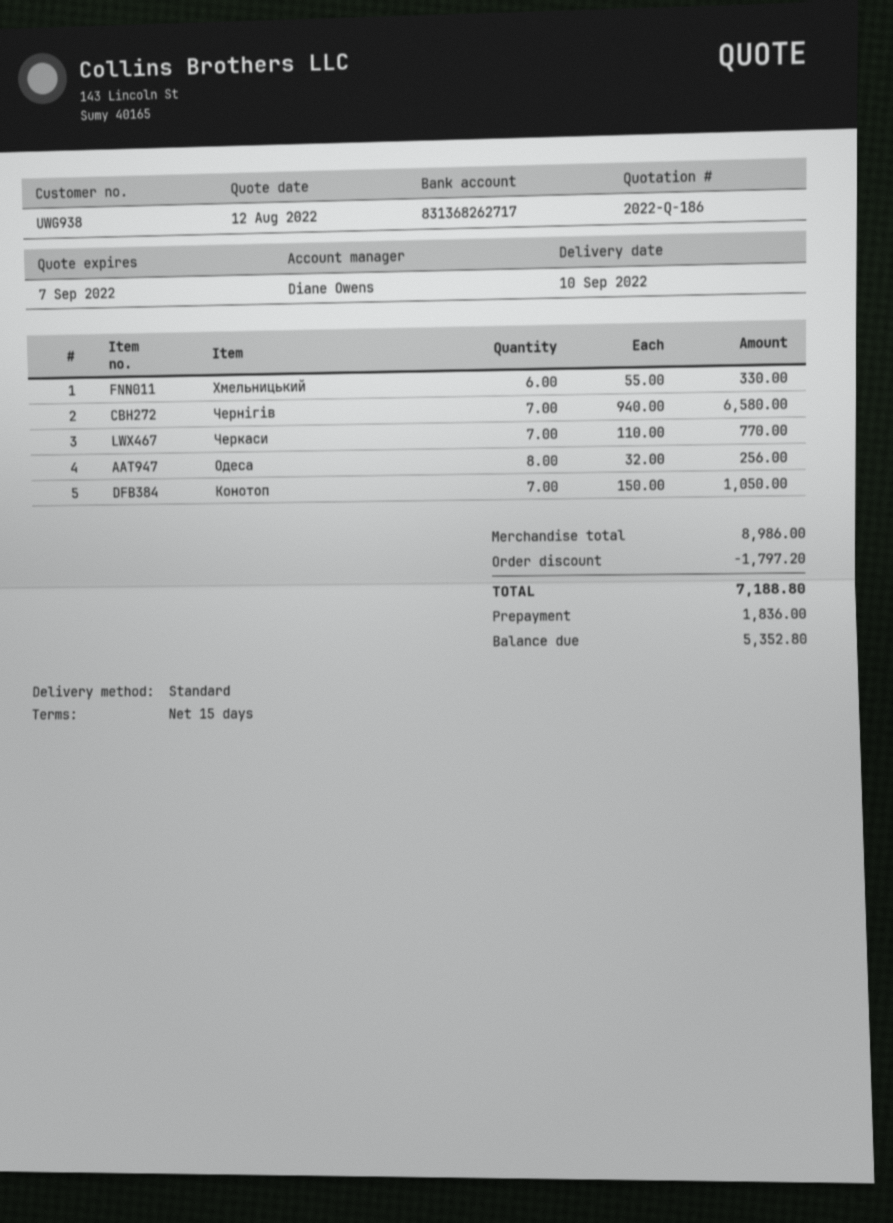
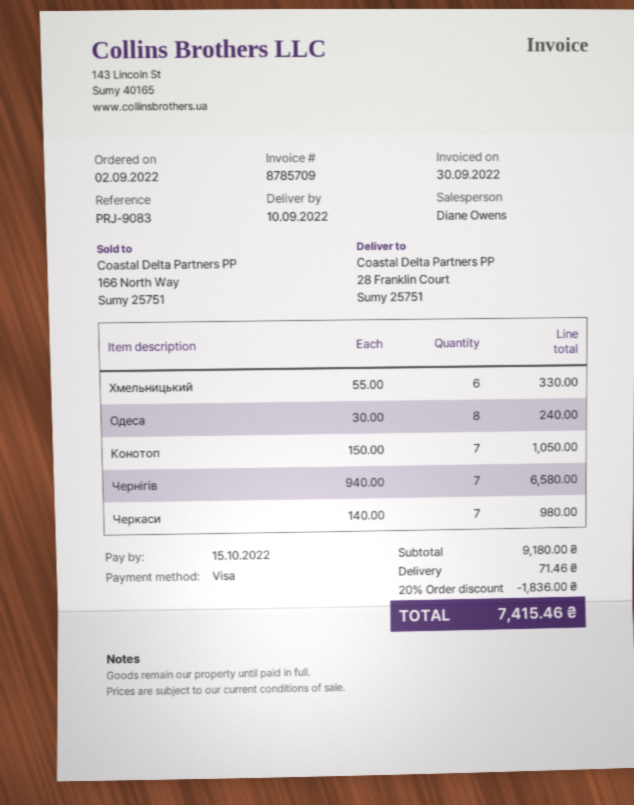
Черкаси: 7 x 110.00 = 770.00 -> 7 x 140.00 = 980.00
Одеса: 8 x 32.00 = 256.00 -> 8 x 30.00 = 240.00
subtotal: 8986.00 -> 9180.00
discount: 1797.20 -> 1836.00
shipping: none -> 71.46
total: 7188.80 -> 7415.46

